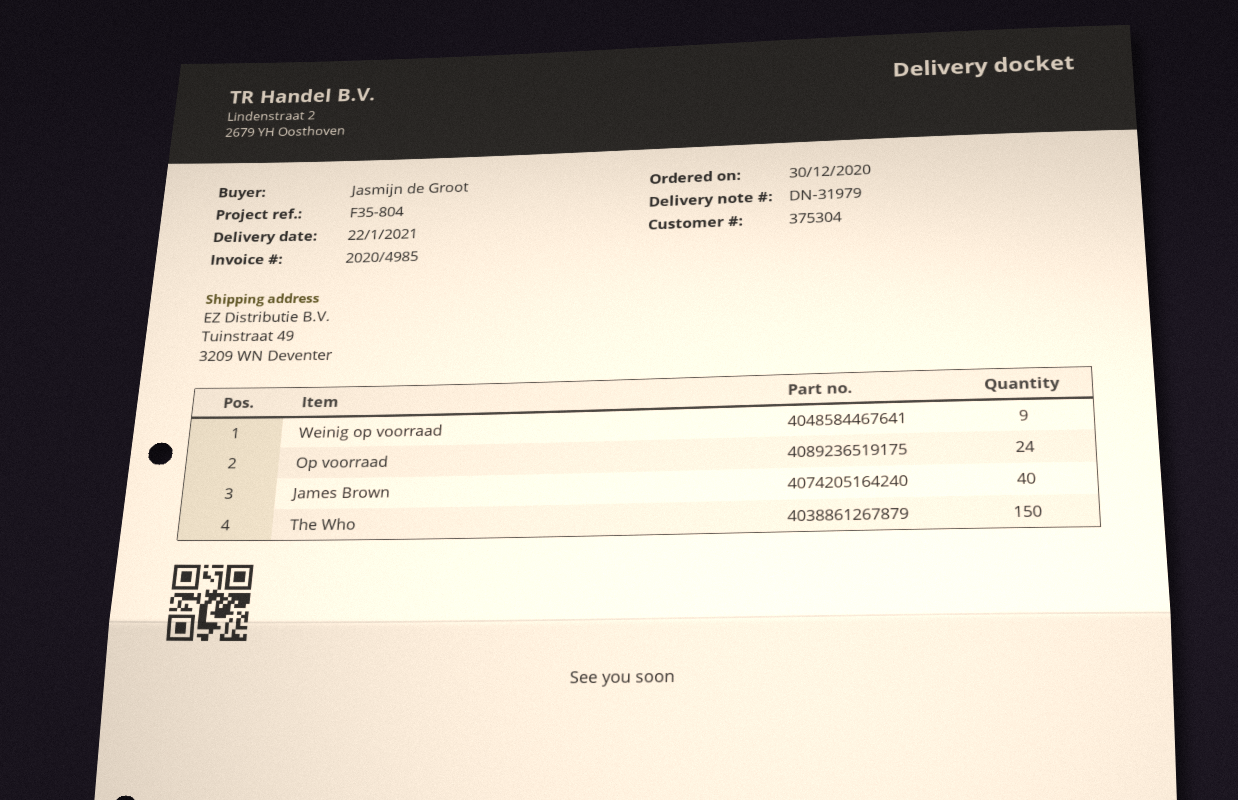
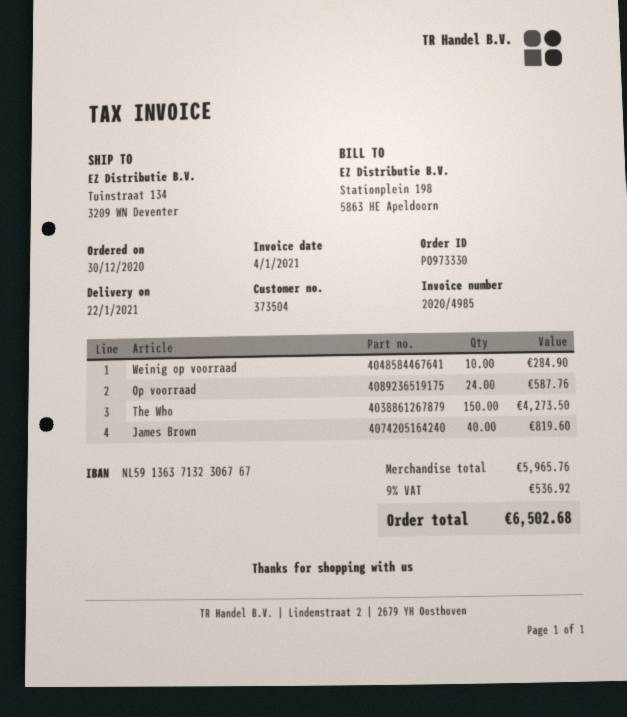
customer number: 375304 -> 373504
ship to: Tuinstraat 49, 3209 WN Deventer -> Tuinstraat 134, 3209 WN Deventer
Weinig op voorraad: 9 -> 10

